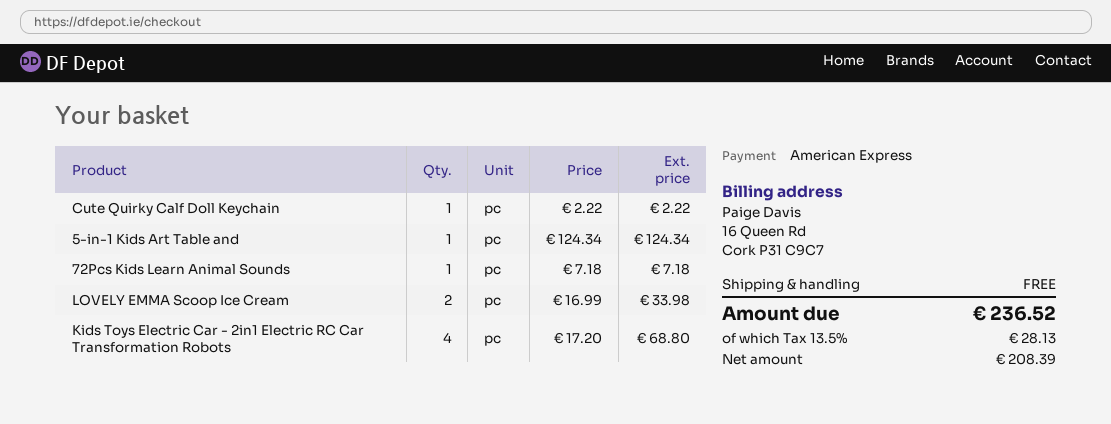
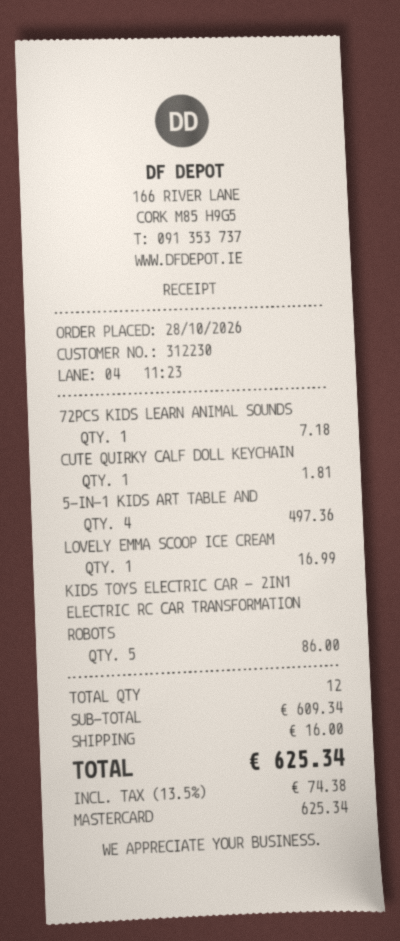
payment method: American Express -> Mastercard
Cute Quirky Calf Doll Keychain: 1 for 2.22 -> 1 for 1.81
5-in-1 Kids Art Table and: 1 for 124.34 -> 4 for 497.36
LOVELY EMMA Scoop Ice Cream: 2 for 33.98 -> 1 for 16.99
Kids Toys Electric Car - 2in1 Electric RC Car Transformation Robots: 4 for 68.80 -> 5 for 86.00
shipping: 0.00 -> 16.00
tax: 13.5% = 28.13 -> 13.5% = 74.38
total: 236.52 -> 625.34

